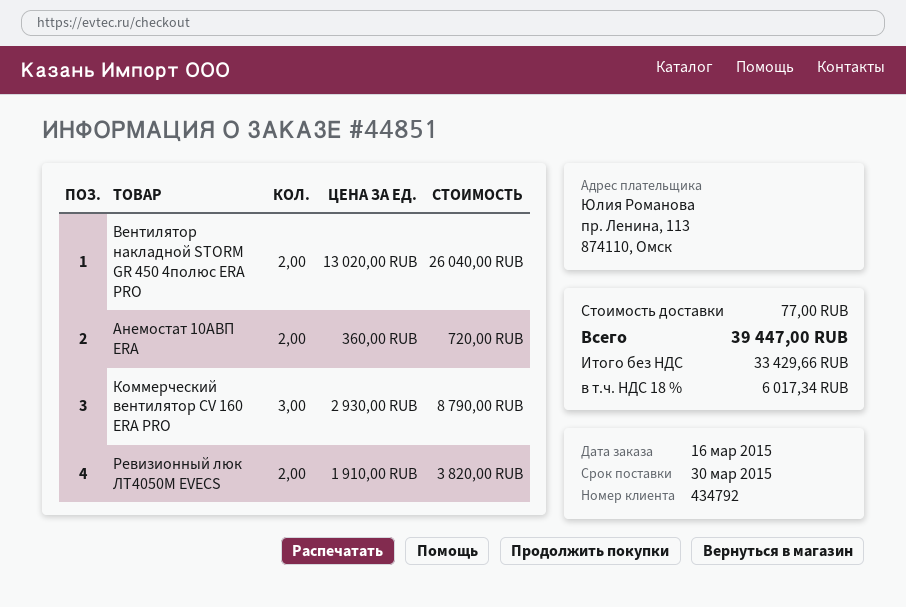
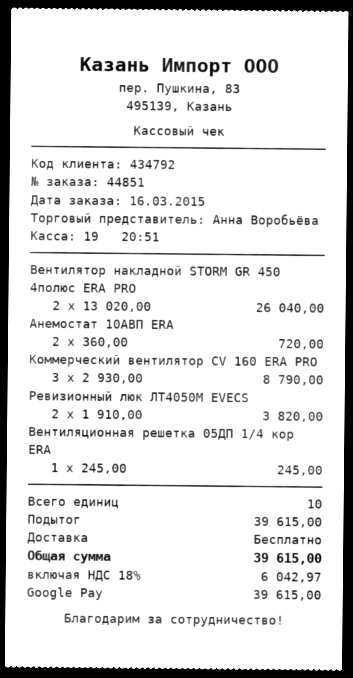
Вентиляционная решетка 05ДП 1/4 кор ERA: none -> 1 x 245.00 = 245.00
shipping: 77.00 -> 0.00
tax: 18% = 6017.34 -> 18% = 6042.97
total: 39447.00 -> 39615.00

